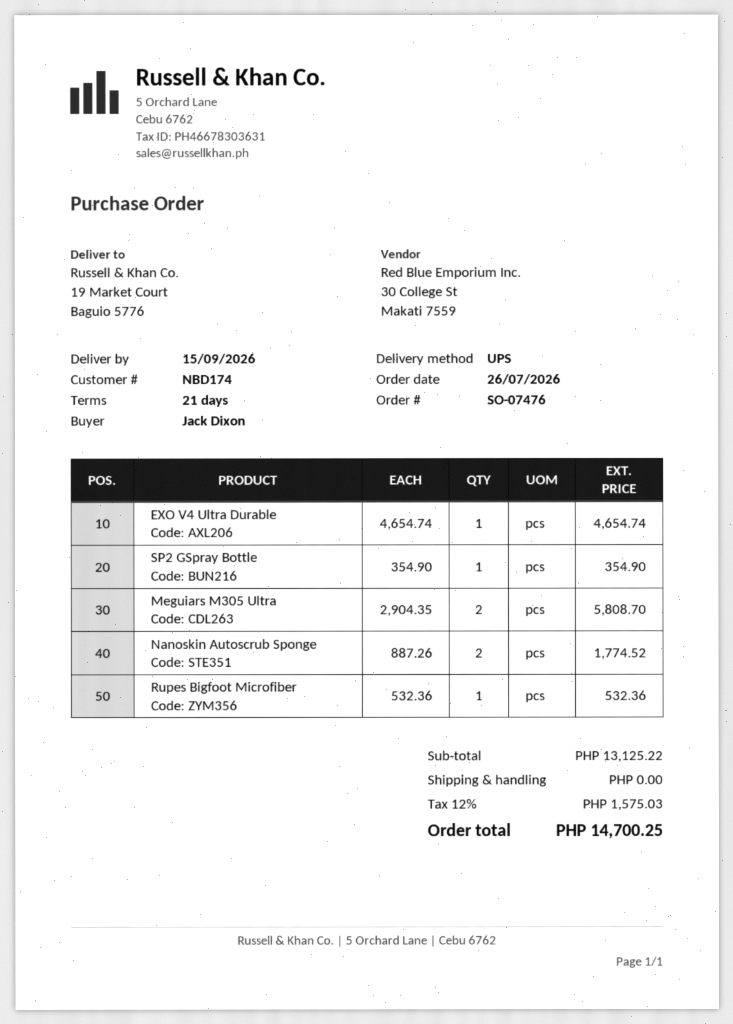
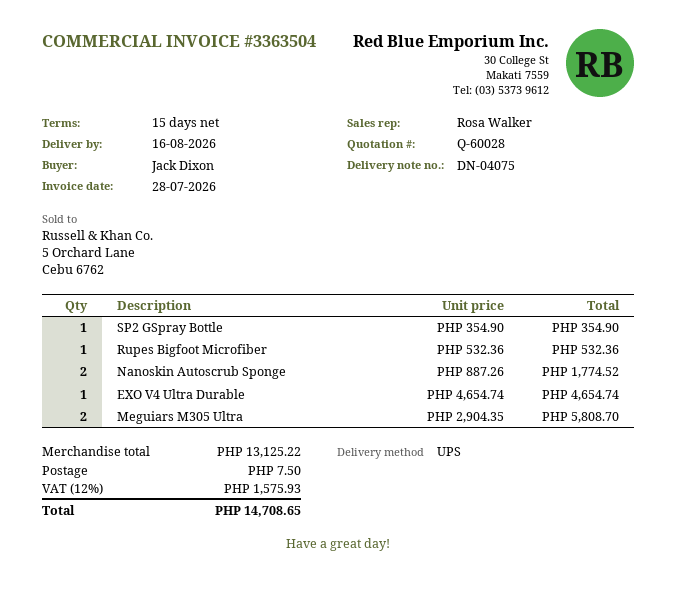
delivery date: 2026-09-15 -> 2026-08-16
payment terms: 21 days -> 15 days
shipping: 0.00 -> 7.50
tax: 12% = 1575.03 -> 12% = 1575.93
total: 14700.25 -> 14708.65

